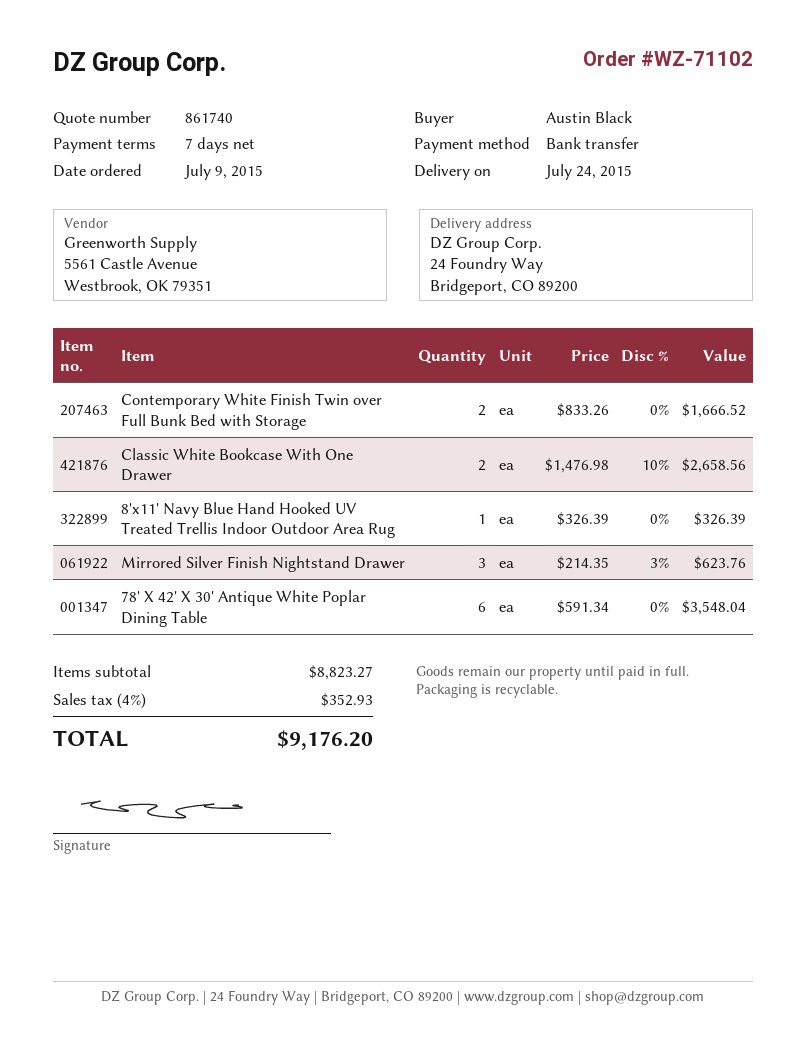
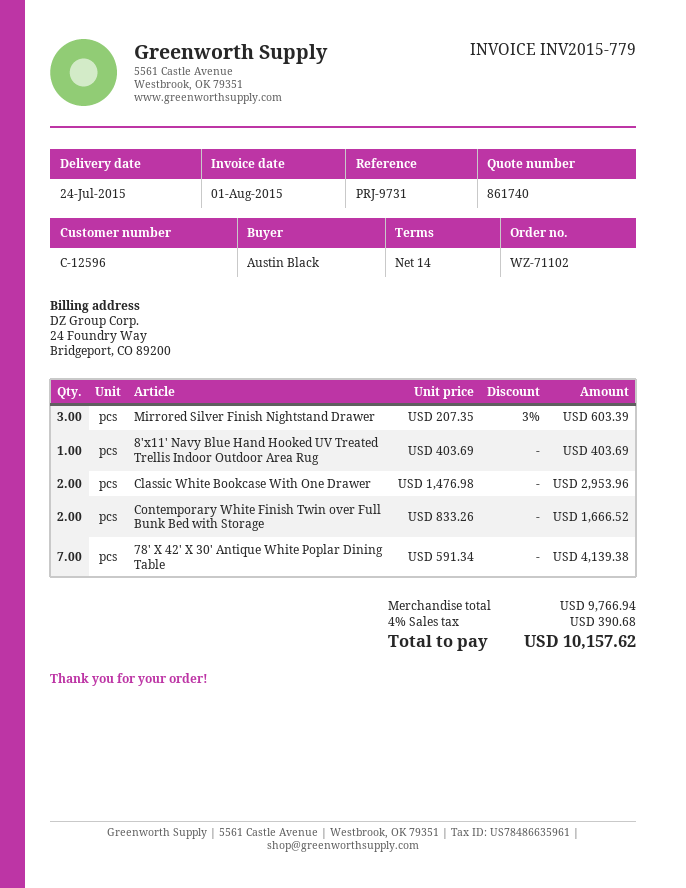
payment terms: 7 days -> 14 days
Classic White Bookcase With One Drawer: 2 x 1476.98 - 10% = 2658.56 -> 2 x 1476.98 = 2953.96
8'x11' Navy Blue Hand Hooked UV Treated Trellis Indoor Outdoor Area Rug: 1 x 326.39 = 326.39 -> 1 x 403.69 = 403.69
Mirrored Silver Finish Nightstand Drawer: 3 x 214.35 - 3% = 623.76 -> 3 x 207.35 - 3% = 603.39
78' X 42' X 30' Antique White Poplar Dining Table: 6 x 591.34 = 3548.04 -> 7 x 591.34 = 4139.38
subtotal: 8823.27 -> 9766.94
tax: 4% = 352.93 -> 4% = 390.68
total: 9176.20 -> 10157.62

